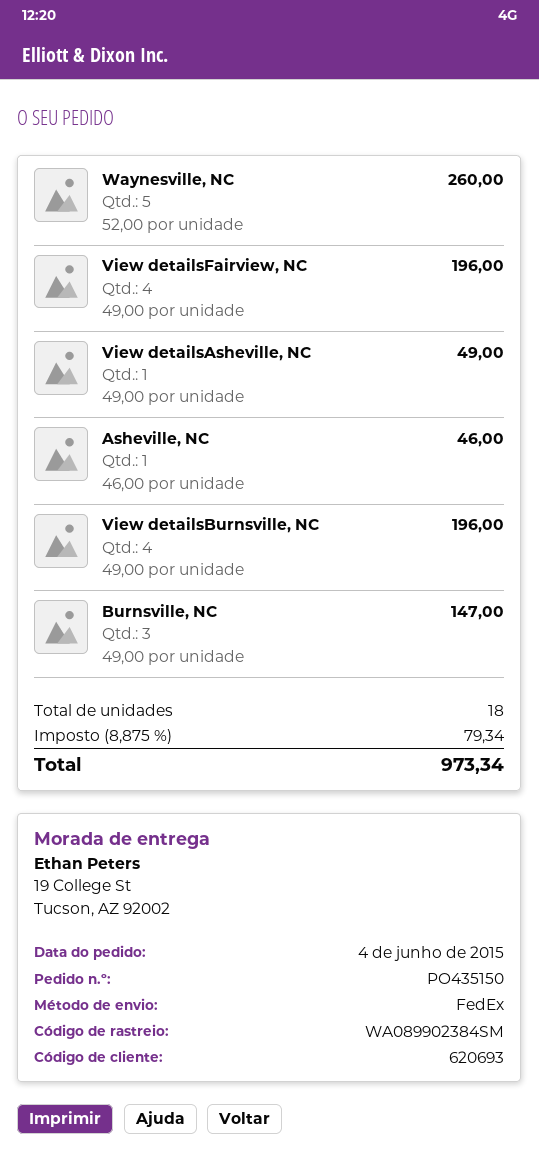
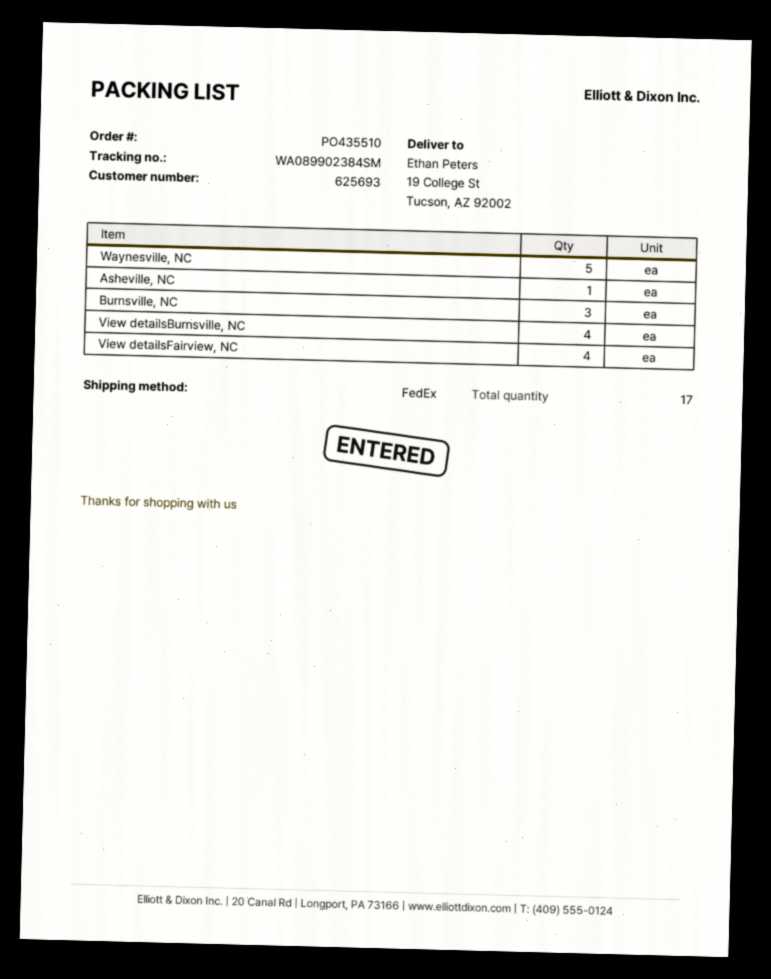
order number: PO435150 -> PO435510
customer number: 620693 -> 625693
View detailsAsheville, NC: 1 -> none
total quantity: 18 -> 17

